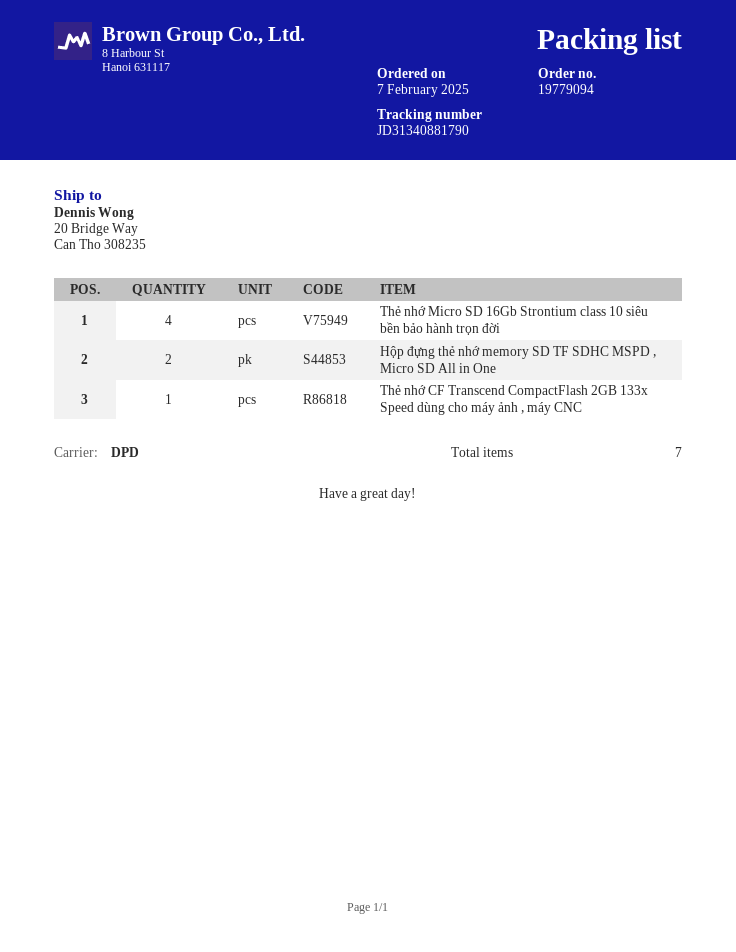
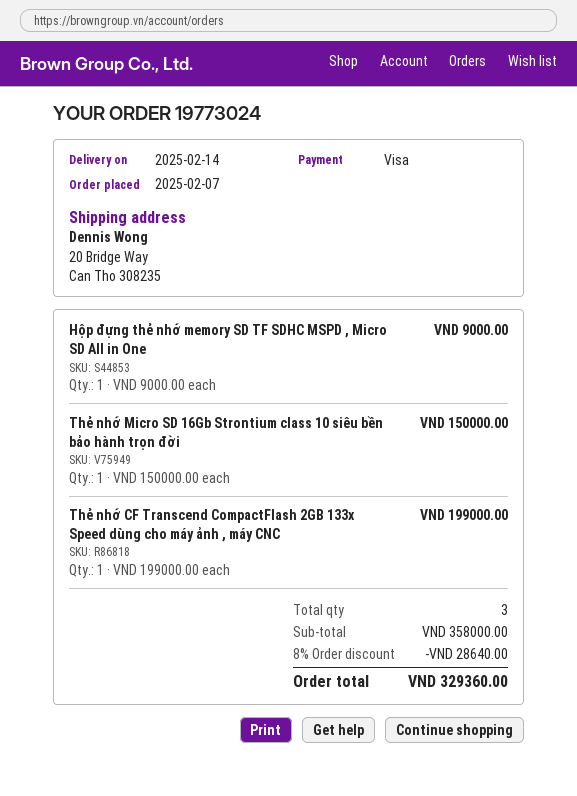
order number: 19779094 -> 19773024
Thẻ nhớ Micro SD 16Gb Strontium class 10 siêu bền bảo hành trọn đời: 4 -> 1
Hộp đựng thẻ nhớ memory SD TF SDHC MSPD , Micro SD All in One: 2 -> 1
total quantity: 7 -> 3

